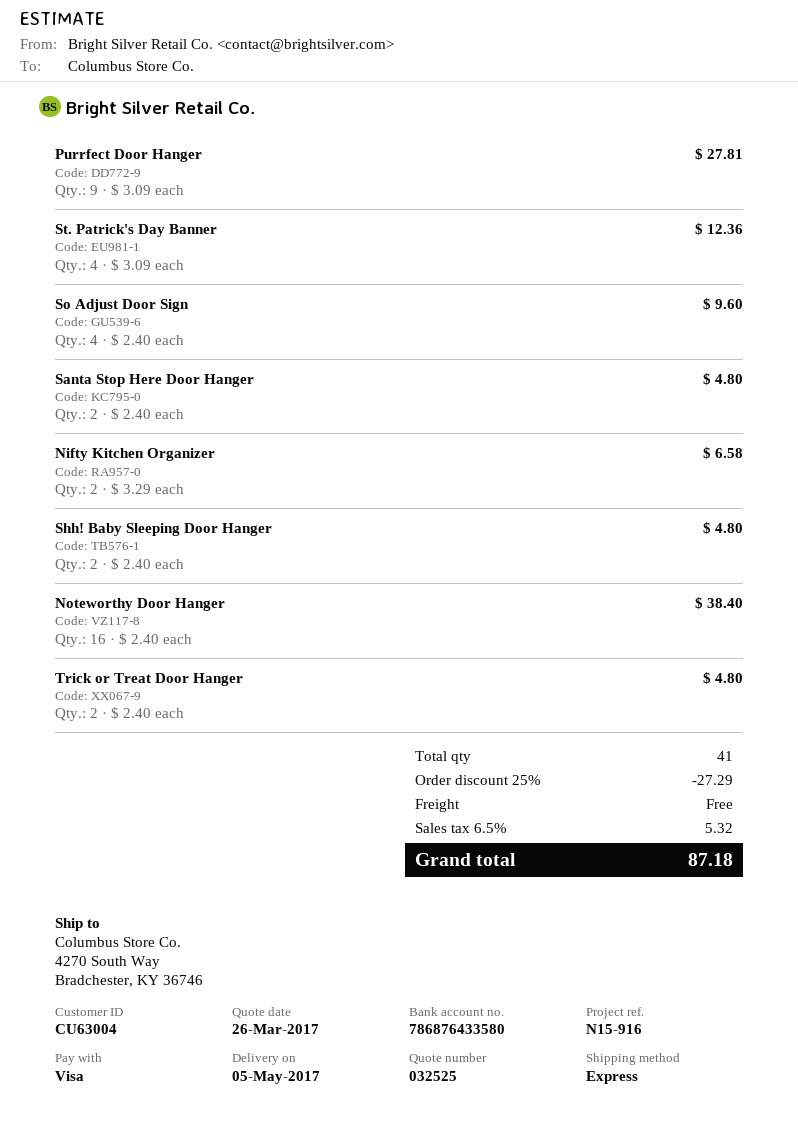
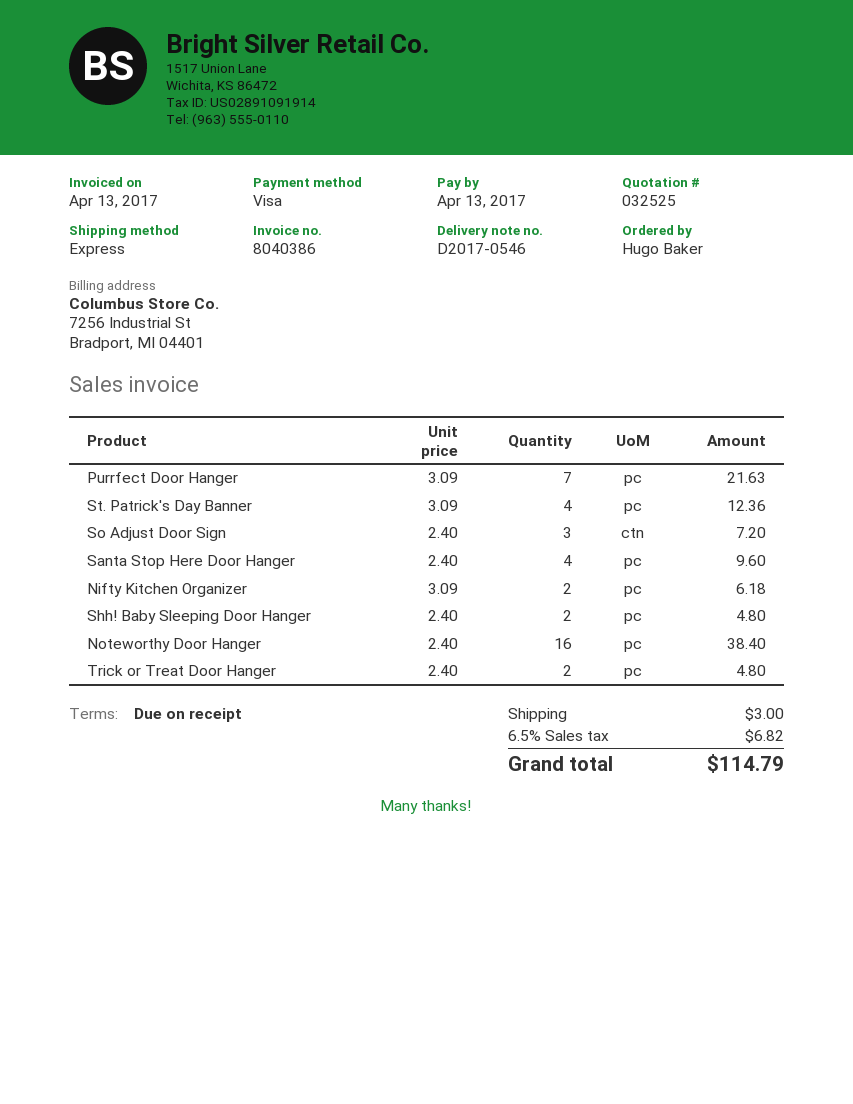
Purrfect Door Hanger: 9 x 3.09 = 27.81 -> 7 x 3.09 = 21.63
So Adjust Door Sign: 4 x 2.40 = 9.60 -> 3 x 2.40 = 7.20
Santa Stop Here Door Hanger: 2 x 2.40 = 4.80 -> 4 x 2.40 = 9.60
Nifty Kitchen Organizer: 2 x 3.29 = 6.58 -> 2 x 3.09 = 6.18
discount: 25% = 27.29 -> none
shipping: 0.00 -> 3.00
tax: 6.5% = 5.32 -> 6.5% = 6.82
total: 87.18 -> 114.79

